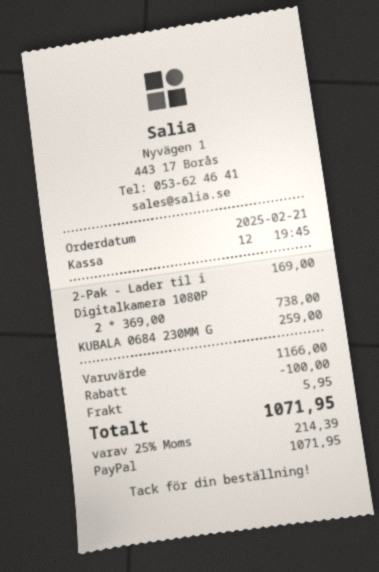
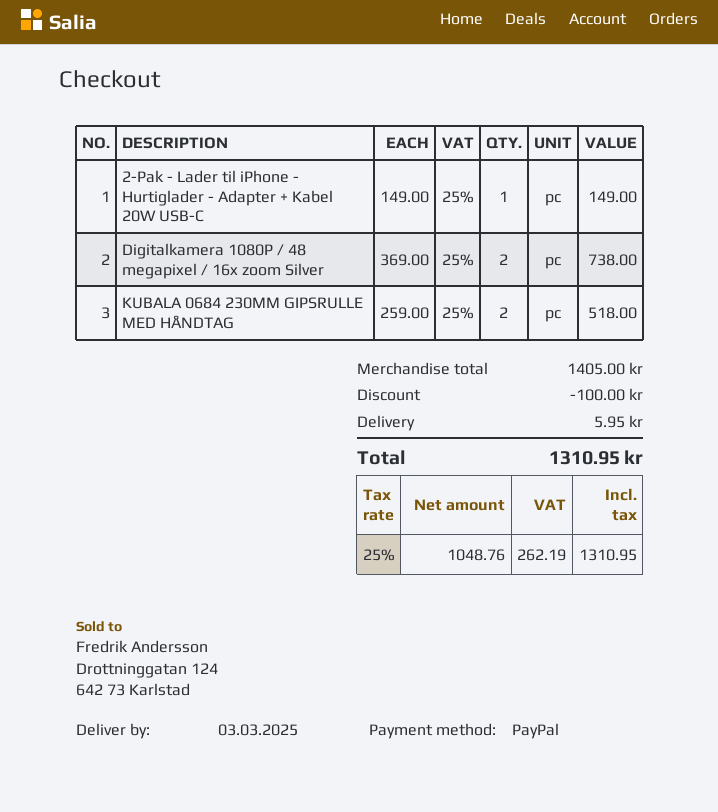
2-Pak - Lader til i: 1 x 169.00 = 169.00 -> 1 x 149.00 = 149.00
KUBALA 0684 230MM G: 1 x 259.00 = 259.00 -> 2 x 259.00 = 518.00
subtotal: 1166.00 -> 1405.00
tax: 25% = 214.39 -> 25% = 262.19
total: 1071.95 -> 1310.95

